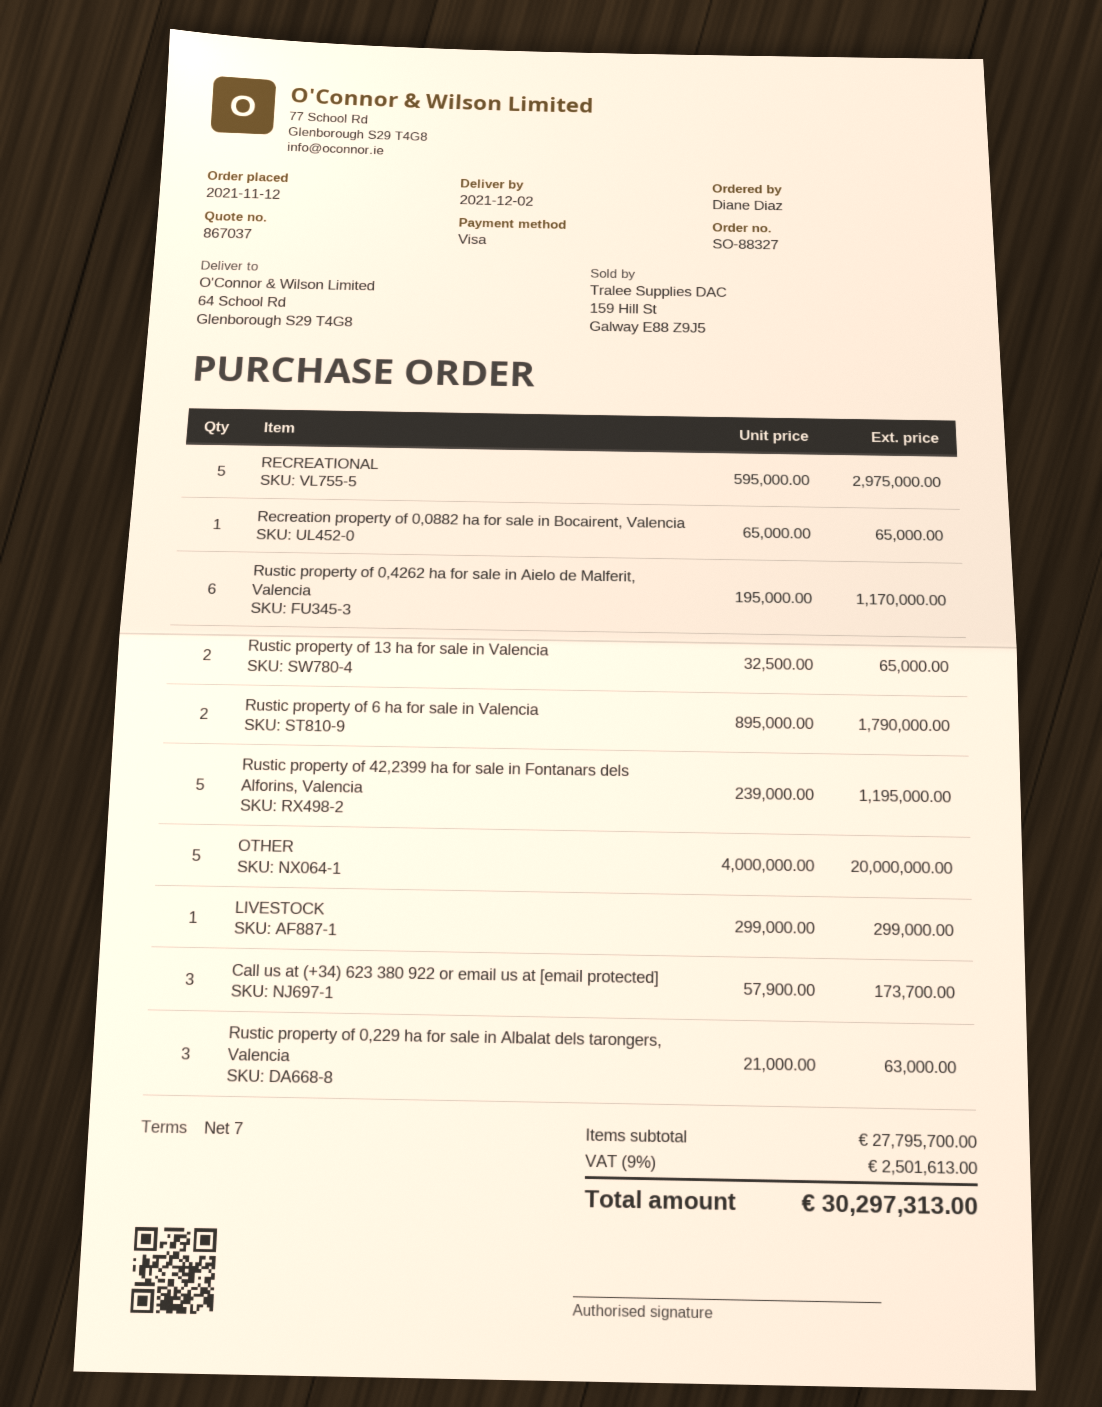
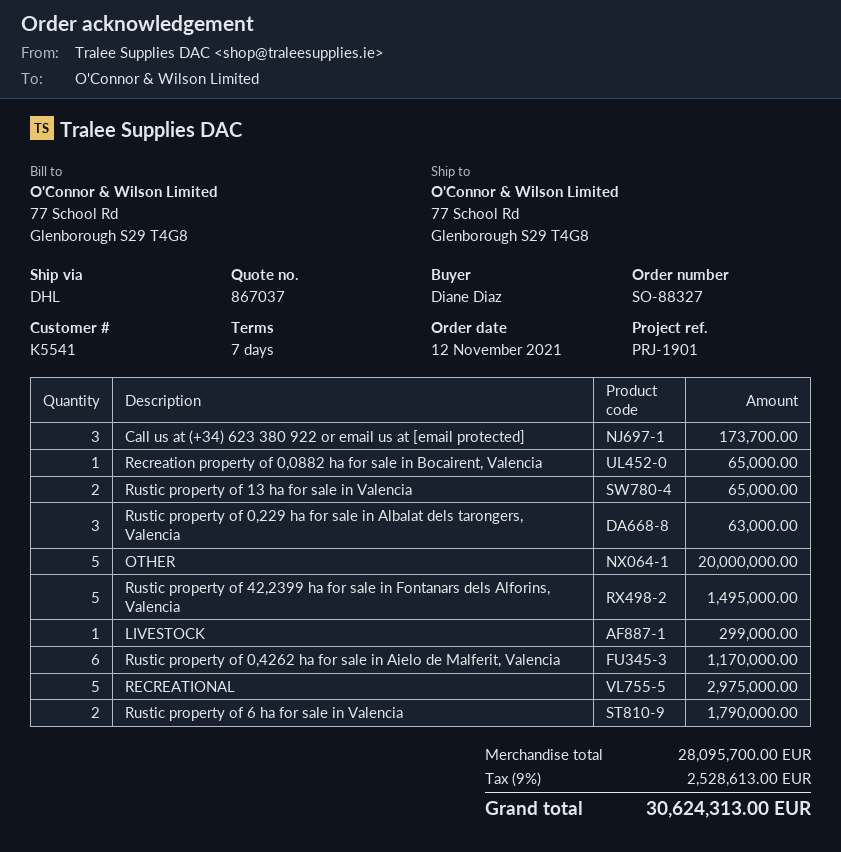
ship to: 64 School Rd, Glenborough S29 T4G8 -> 77 School Rd, Glenborough S29 T4G8
Rustic property of 42,2399 ha for sale in Fontanars dels Alforins, Valencia: 5 for 1195000.00 -> 5 for 1495000.00
subtotal: 27795700.00 -> 28095700.00
tax: 9% = 2501613.00 -> 9% = 2528613.00
total: 30297313.00 -> 30624313.00

